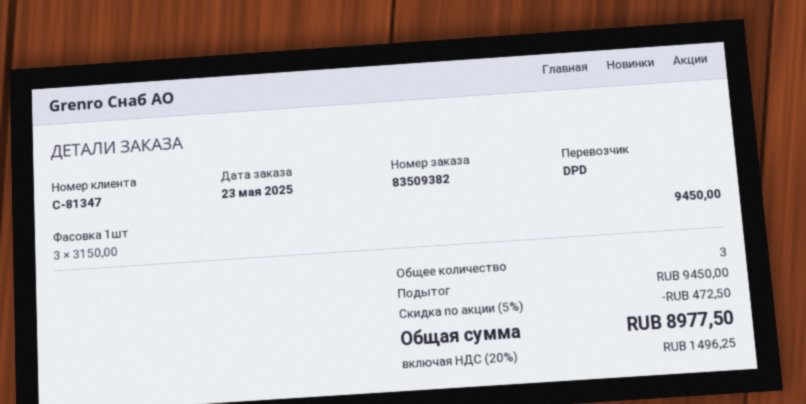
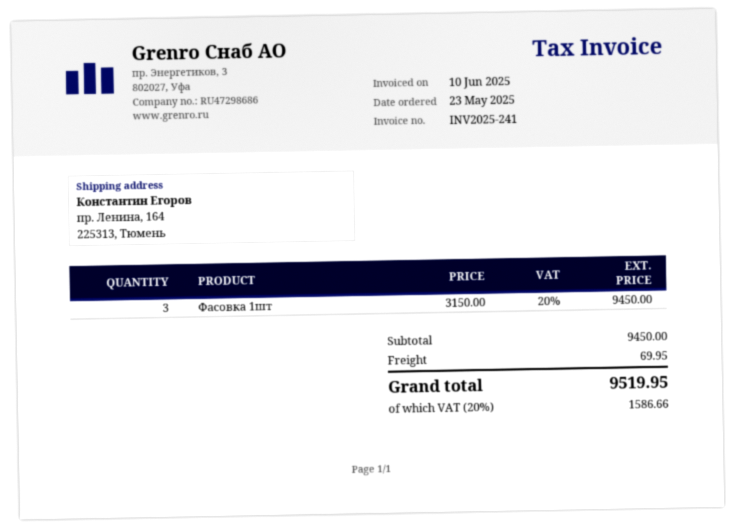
discount: 5% = 472.50 -> none
shipping: none -> 69.95
tax: 20% = 1496.25 -> 20% = 1586.66
total: 8977.50 -> 9519.95

